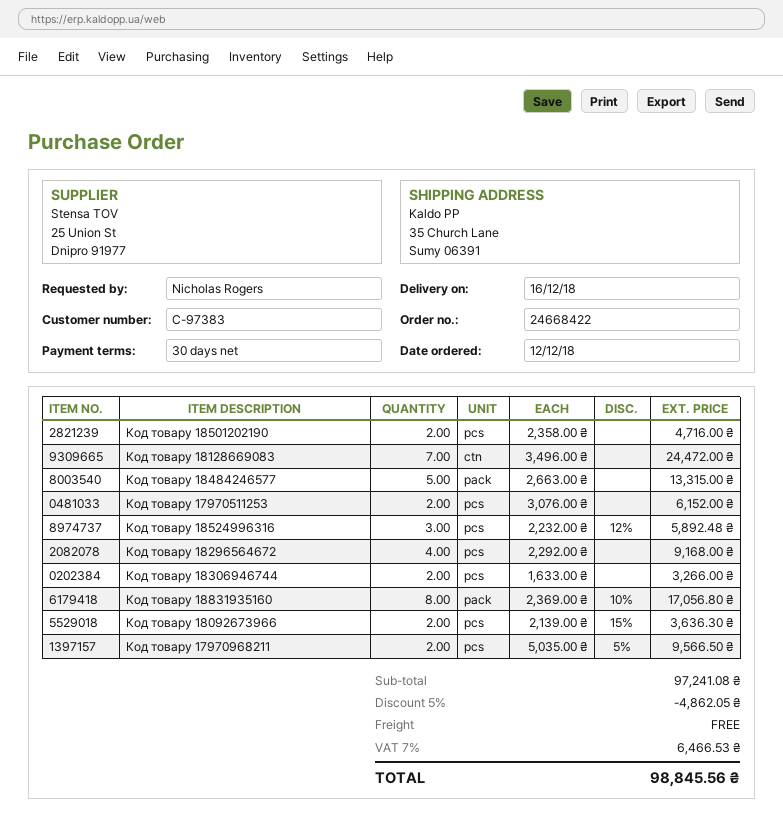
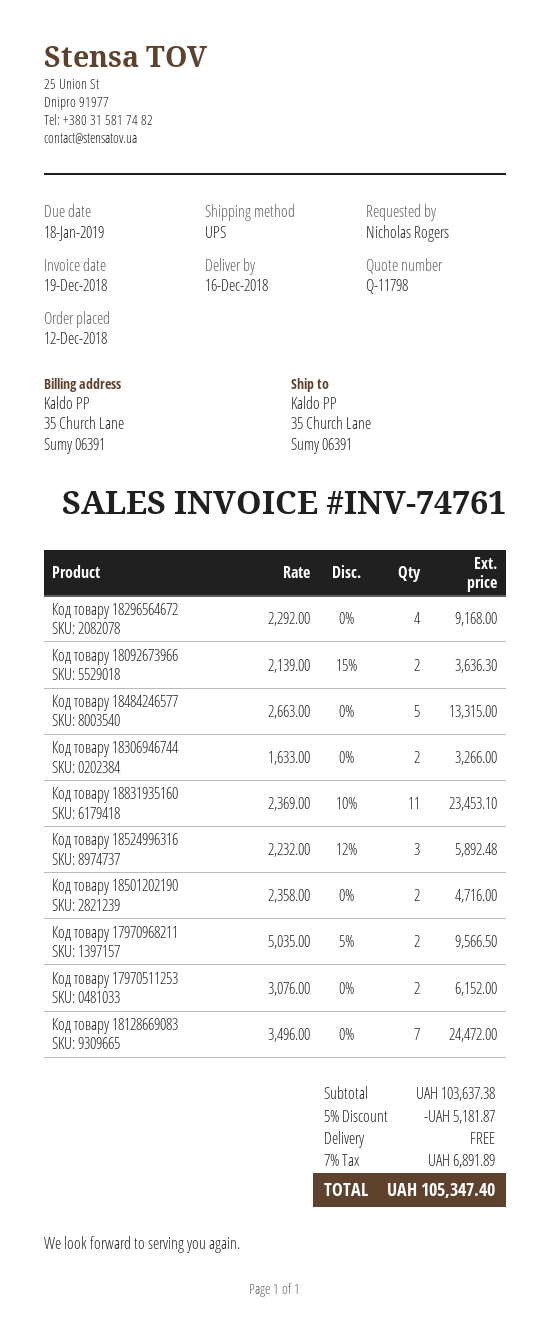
Код товару 18831935160: 8 x 2369.00 - 10% = 17056.80 -> 11 x 2369.00 - 10% = 23453.10
subtotal: 97241.08 -> 103637.38
discount: 5% = 4862.05 -> 5% = 5181.87
tax: 7% = 6466.53 -> 7% = 6891.89
total: 98845.56 -> 105347.40

